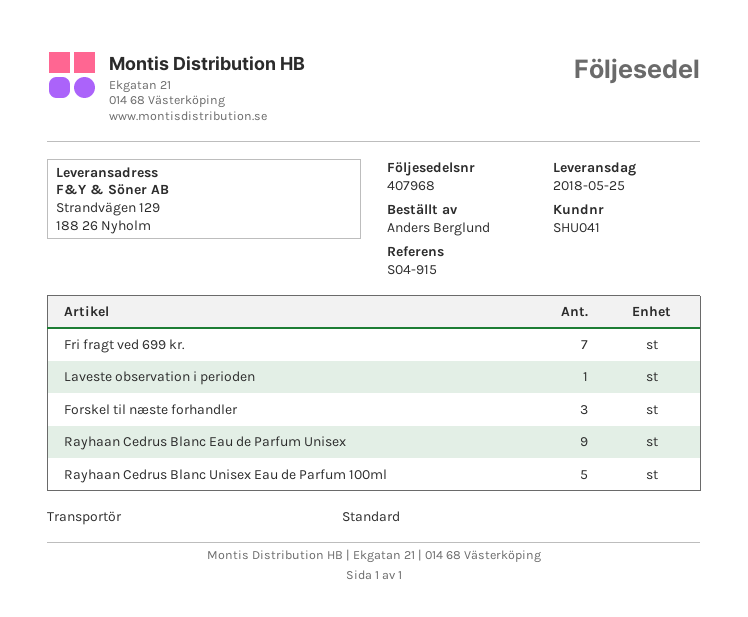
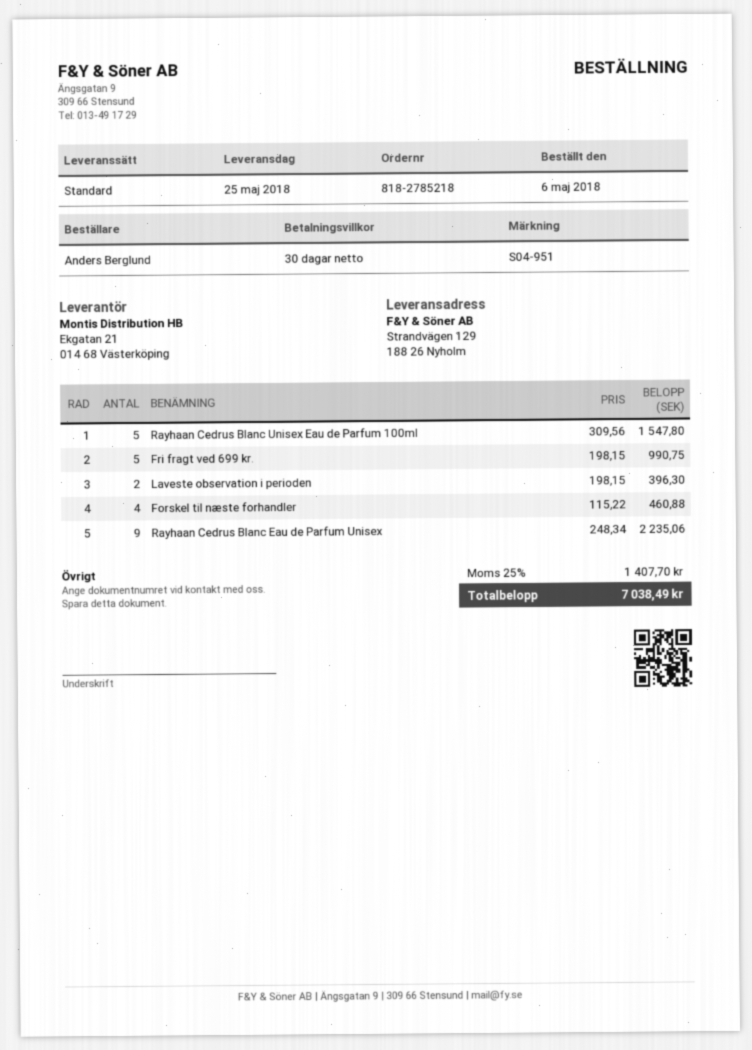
reference: S04-915 -> S04-951
Fri fragt ved 699 kr.: 7 -> 5
Laveste observation i perioden: 1 -> 2
Forskel til næste forhandler: 3 -> 4

